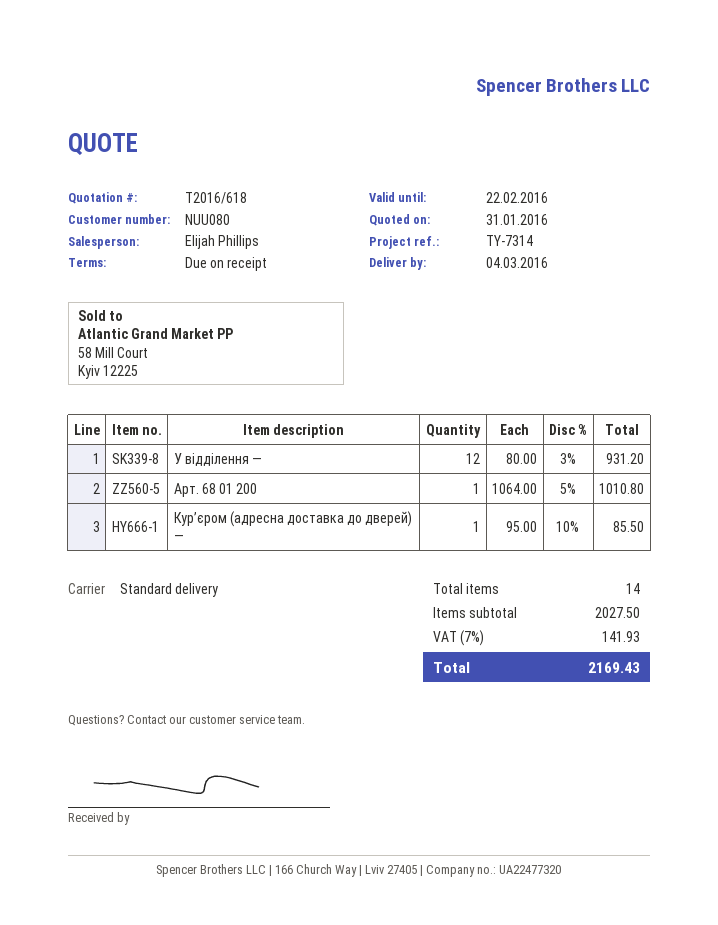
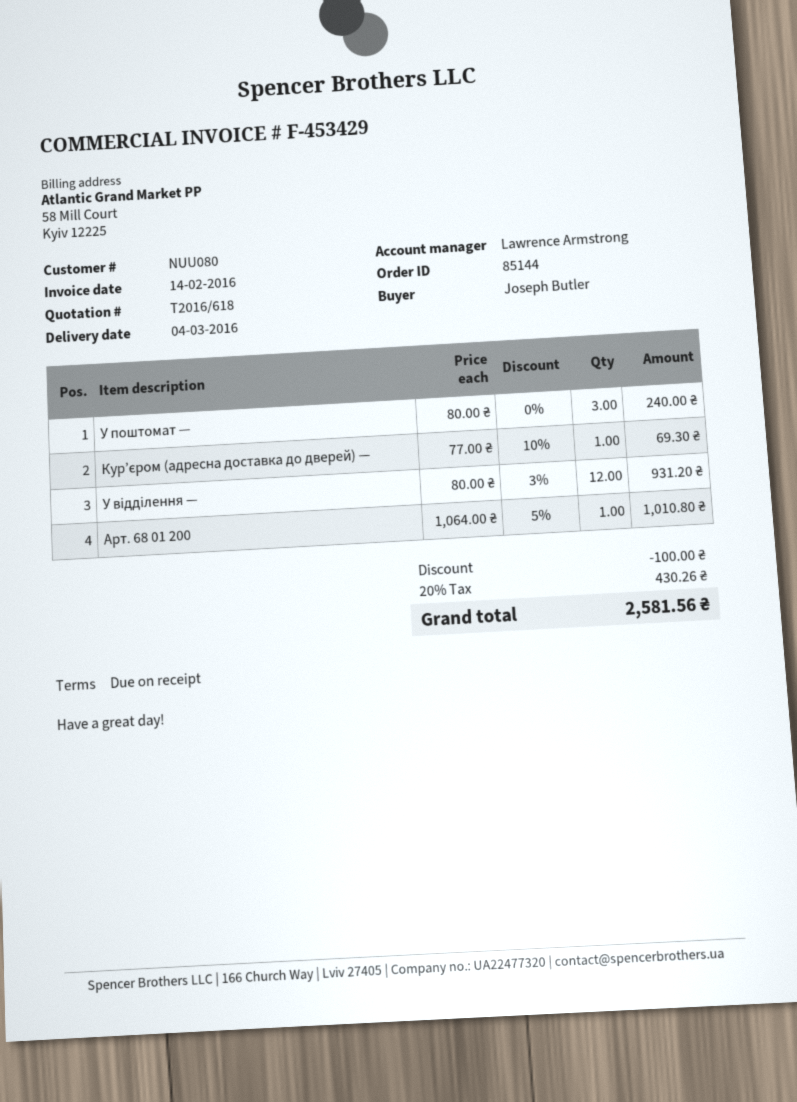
sales rep: Elijah Phillips -> Lawrence Armstrong
Кур’єром (адресна доставка до дверей) —: 1 x 95.00 - 10% = 85.50 -> 1 x 77.00 - 10% = 69.30
У поштомат —: none -> 3 x 80.00 = 240.00
discount: none -> 100.00
tax: 7% = 141.93 -> 20% = 430.26
total: 2169.43 -> 2581.56

